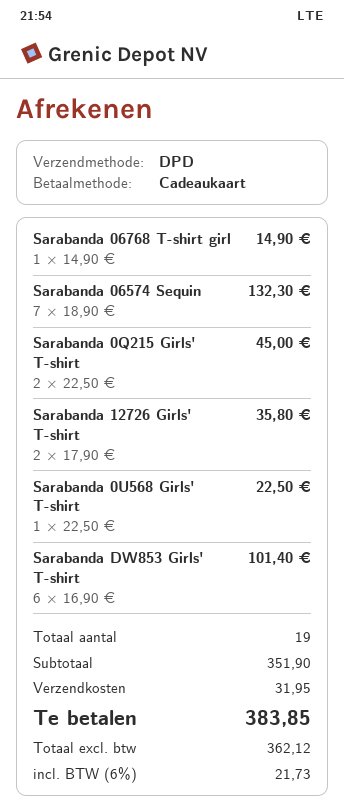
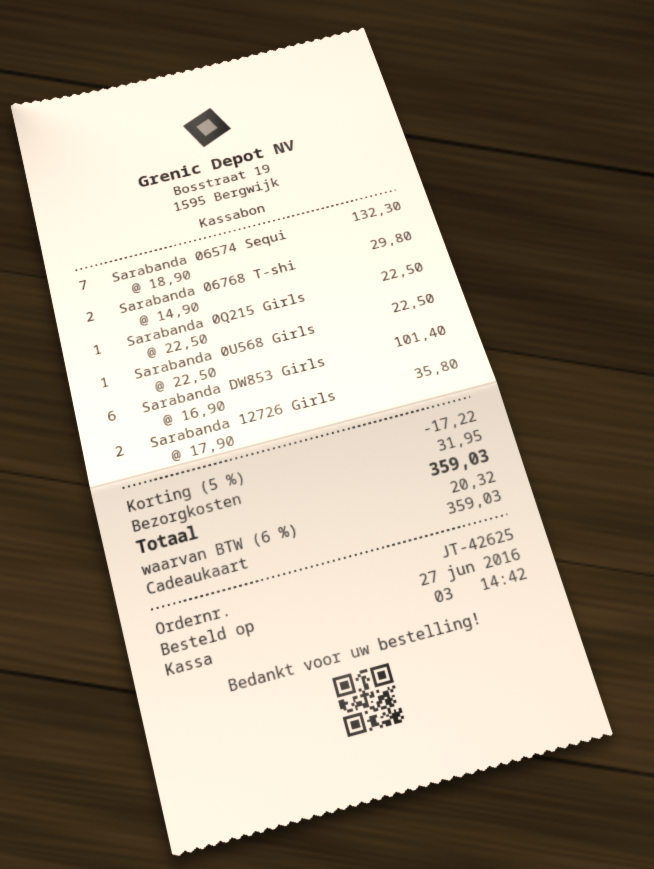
Sarabanda 06768 T-shirt girl: 1 x 14.90 = 14.90 -> 2 x 14.90 = 29.80
Sarabanda 0Q215 Girls' T-shirt: 2 x 22.50 = 45.00 -> 1 x 22.50 = 22.50
discount: none -> 5% = 17.22
tax: 6% = 21.73 -> 6% = 20.32
total: 383.85 -> 359.03

